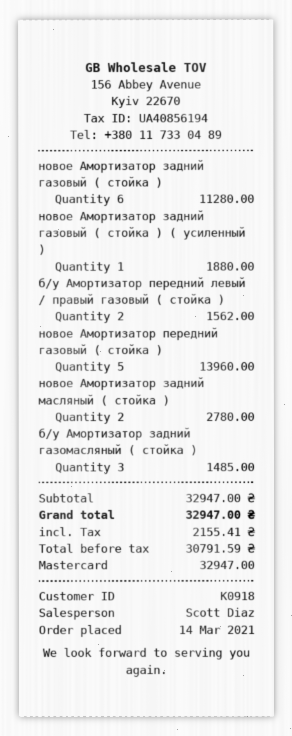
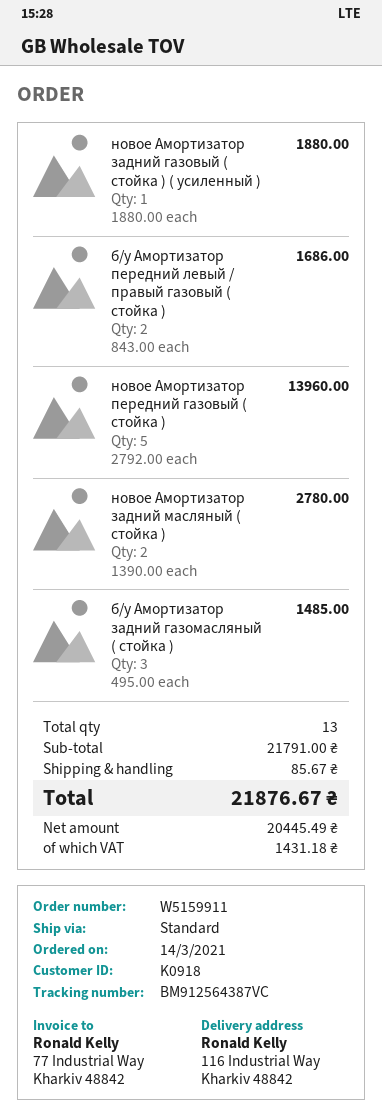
новое Амортизатор задний газовый ( стойка ): 6 for 11280.00 -> none
б/у Амортизатор передний левый / правый газовый ( стойка ): 2 for 1562.00 -> 2 for 1686.00
subtotal: 32947.00 -> 21791.00
shipping: none -> 85.67
net: 30791.59 -> 20445.49
tax: 2155.41 -> 1431.18
total: 32947.00 -> 21876.67

